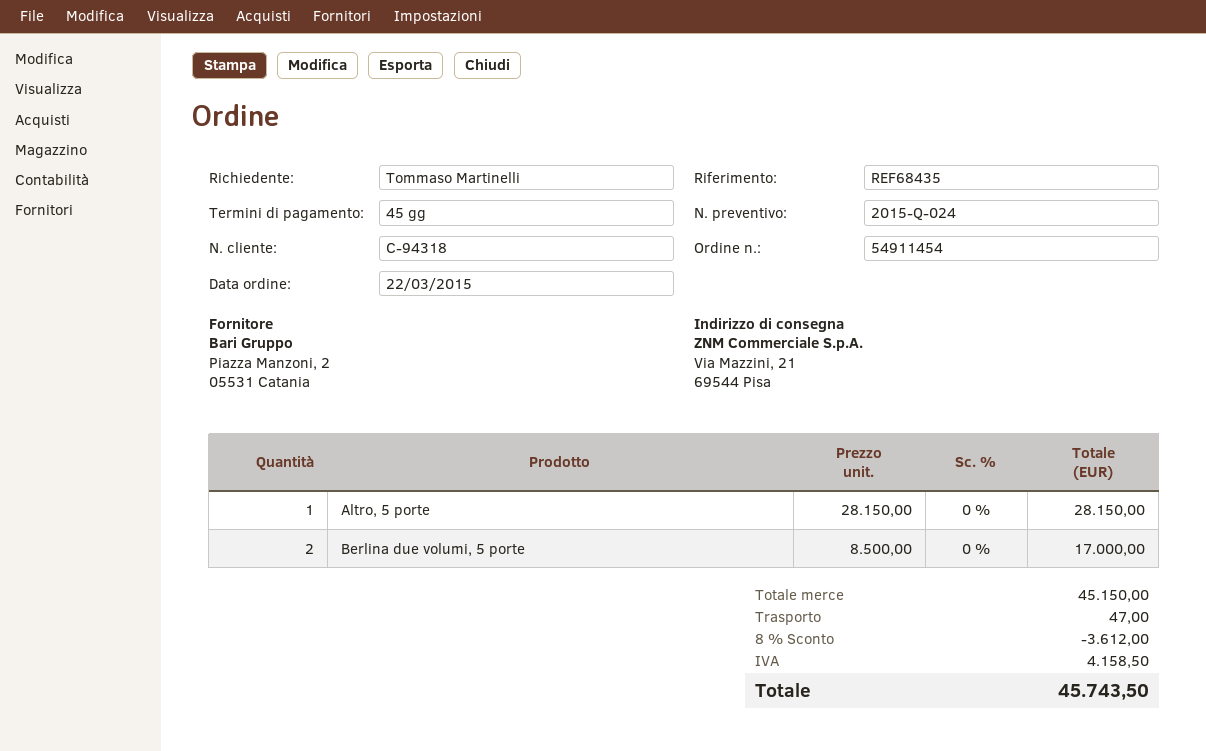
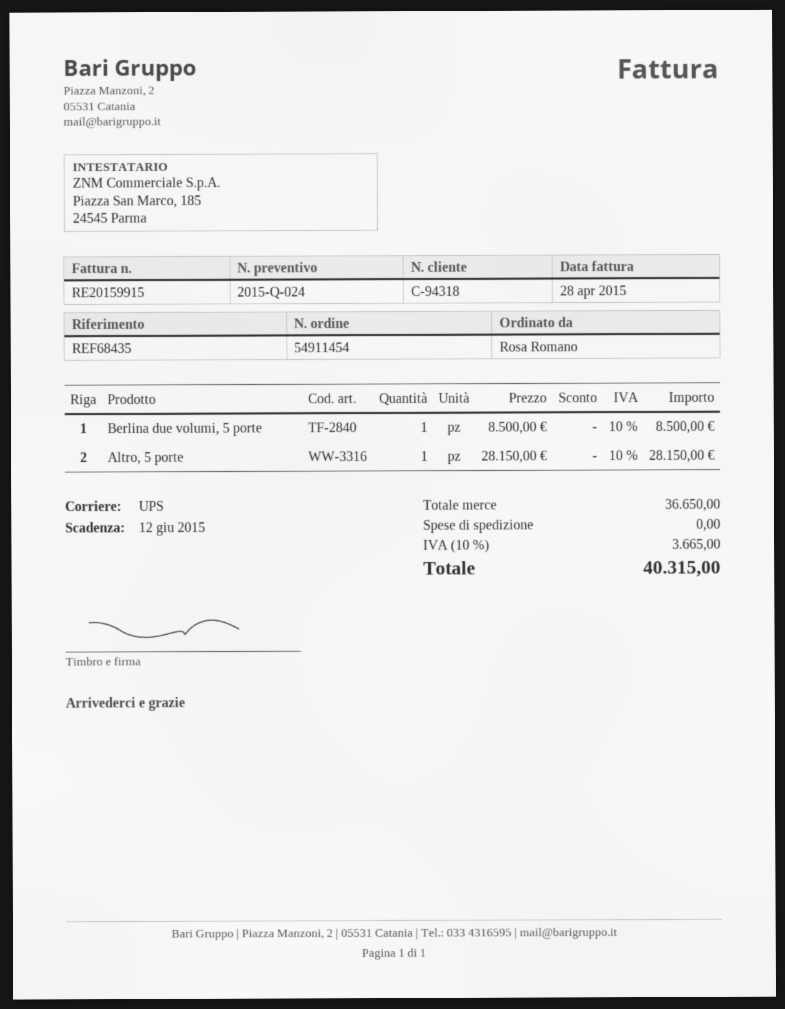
ordered by: Tommaso Martinelli -> Rosa Romano
Berlina due volumi, 5 porte: 2 x 8500.00 = 17000.00 -> 1 x 8500.00 = 8500.00
subtotal: 45150.00 -> 36650.00
discount: 8% = 3612.00 -> none
shipping: 47.00 -> 0.00
tax: 4158.50 -> 3665.00
total: 45743.50 -> 40315.00

